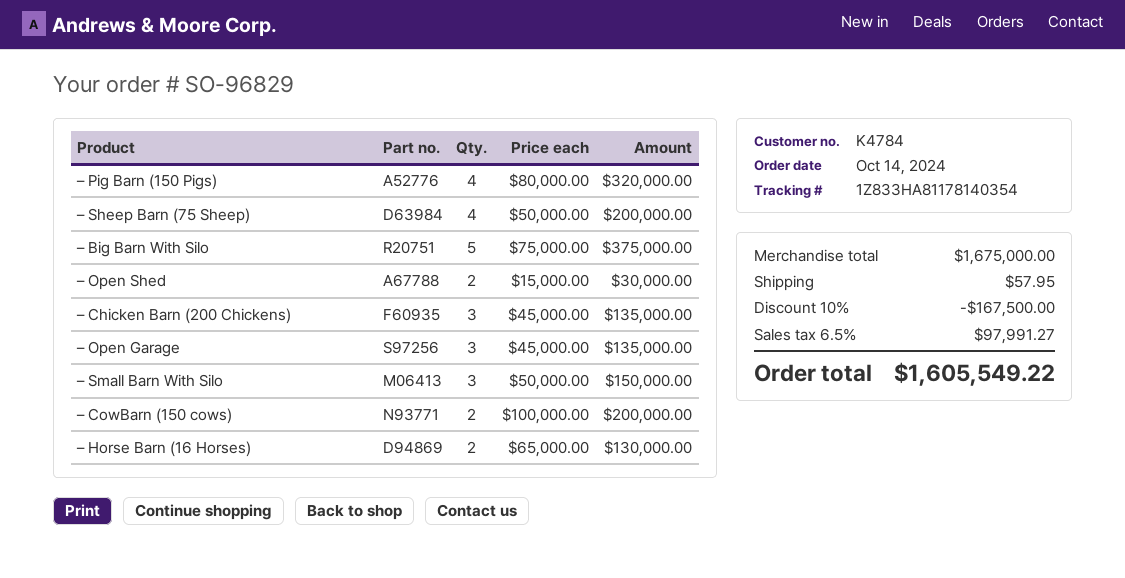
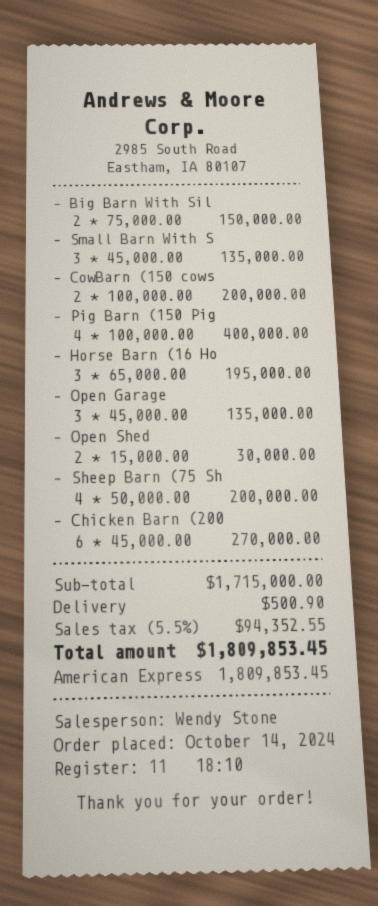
– Pig Barn (150 Pigs): 4 x 80000.00 = 320000.00 -> 4 x 100000.00 = 400000.00
– Big Barn With Silo: 5 x 75000.00 = 375000.00 -> 2 x 75000.00 = 150000.00
– Chicken Barn (200 Chickens): 3 x 45000.00 = 135000.00 -> 6 x 45000.00 = 270000.00
– Small Barn With Silo: 3 x 50000.00 = 150000.00 -> 3 x 45000.00 = 135000.00
– Horse Barn (16 Horses): 2 x 65000.00 = 130000.00 -> 3 x 65000.00 = 195000.00
subtotal: 1675000.00 -> 1715000.00
discount: 10% = 167500.00 -> none
shipping: 57.95 -> 500.90
tax: 6.5% = 97991.27 -> 5.5% = 94352.55
total: 1605549.22 -> 1809853.45

